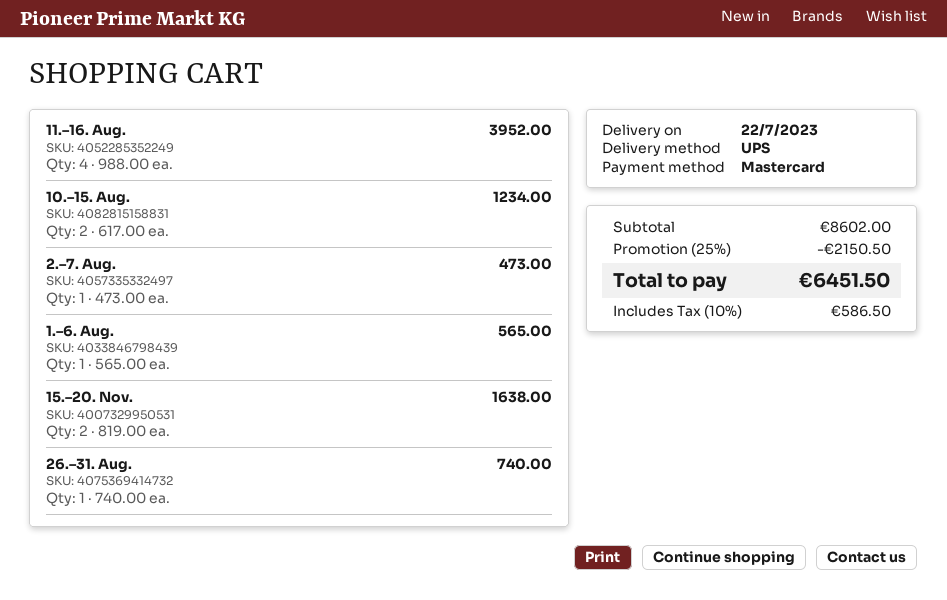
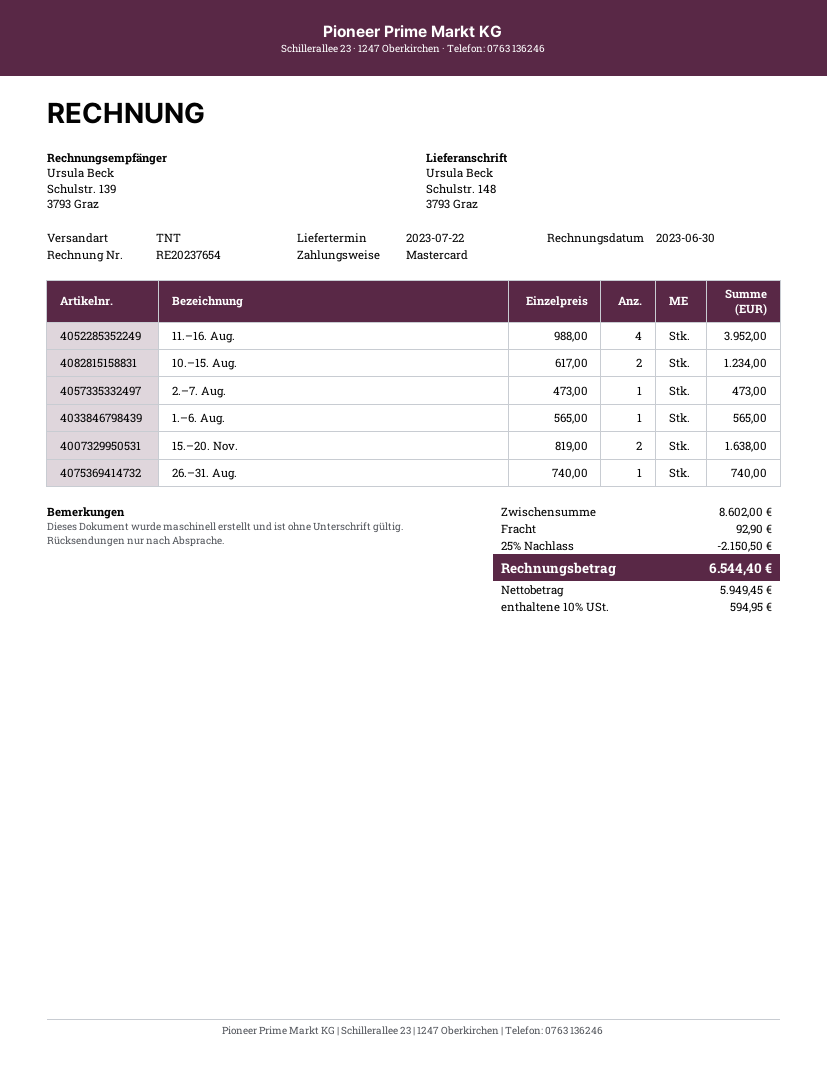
shipping method: UPS -> TNT
shipping: none -> 92.90
tax: 10% = 586.50 -> 10% = 594.95
total: 6451.50 -> 6544.40

